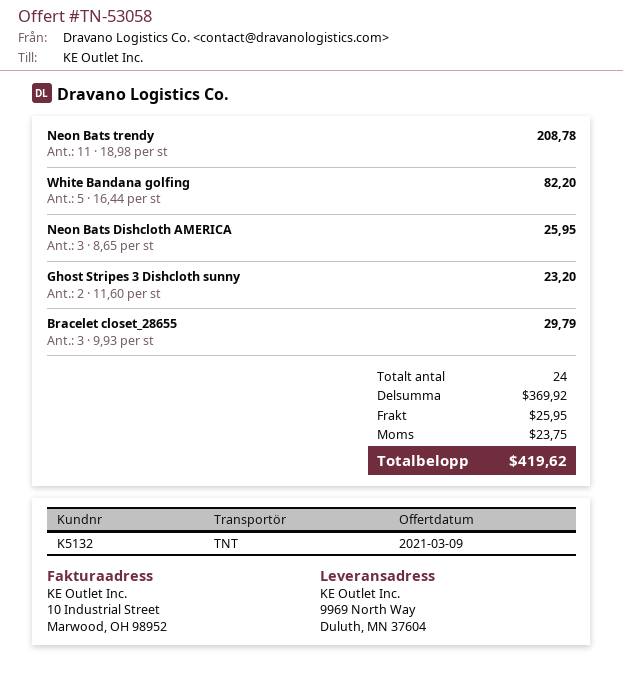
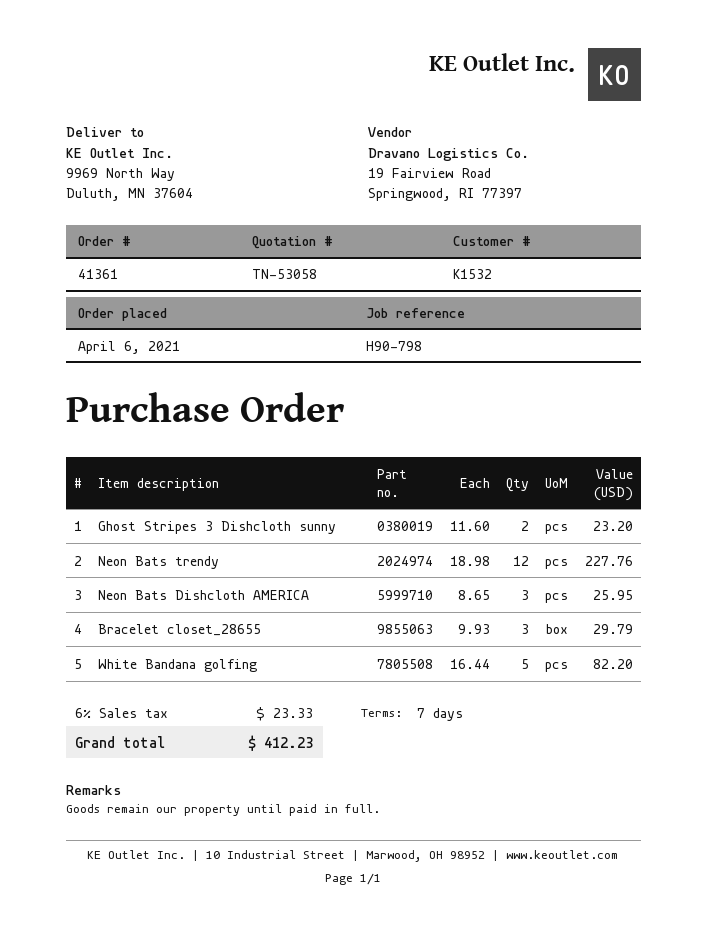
customer number: K5132 -> K1532
Neon Bats trendy: 11 x 18.98 = 208.78 -> 12 x 18.98 = 227.76
shipping: 25.95 -> none
tax: 23.75 -> 23.33
total: 419.62 -> 412.23

